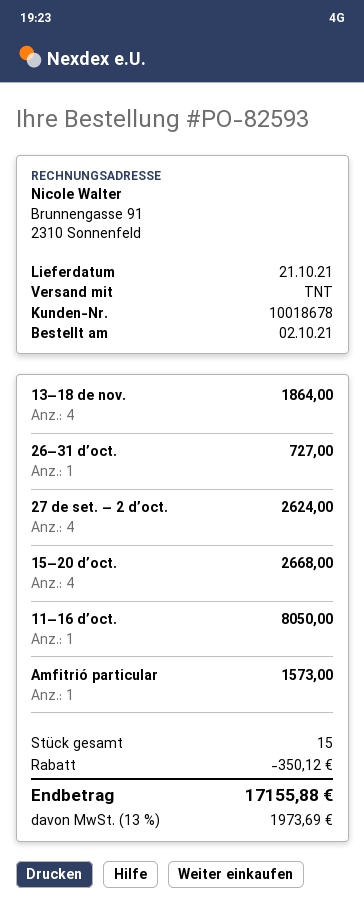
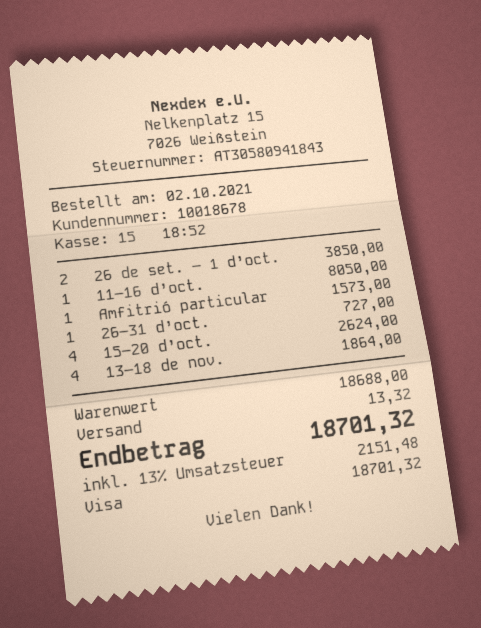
27 de set. – 2 d’oct.: 4 for 2624.00 -> none
15–20 d’oct.: 4 for 2668.00 -> 4 for 2624.00
26 de set. – 1 d’oct.: none -> 2 for 3850.00
discount: 350.12 -> none
shipping: none -> 13.32
tax: 13% = 1973.69 -> 13% = 2151.48
total: 17155.88 -> 18701.32

